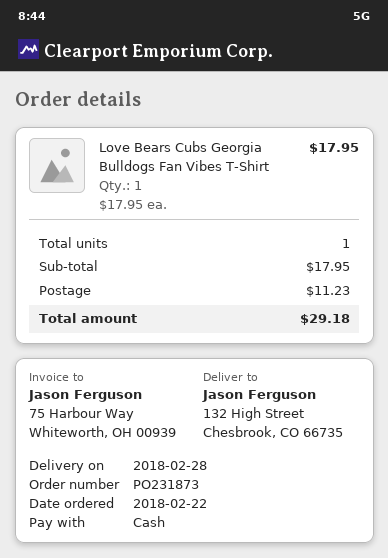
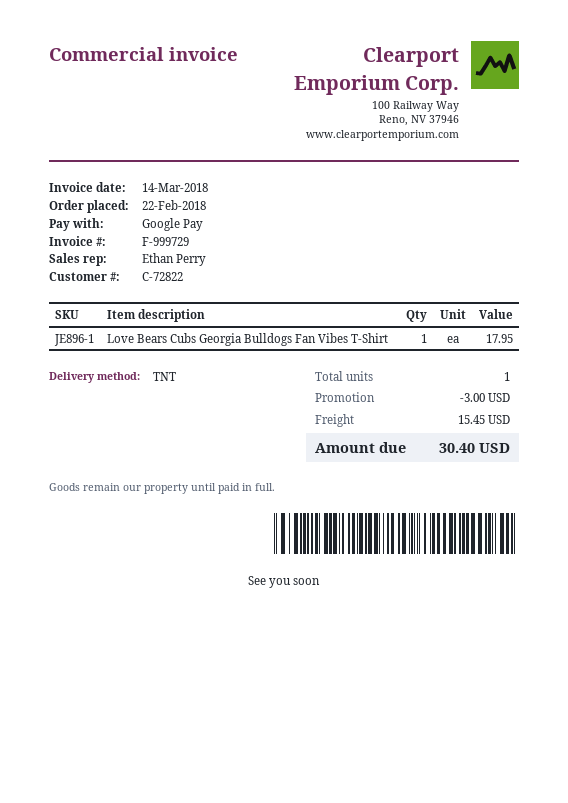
payment method: cash -> Google Pay
discount: none -> 3.00
shipping: 11.23 -> 15.45
total: 29.18 -> 30.40

